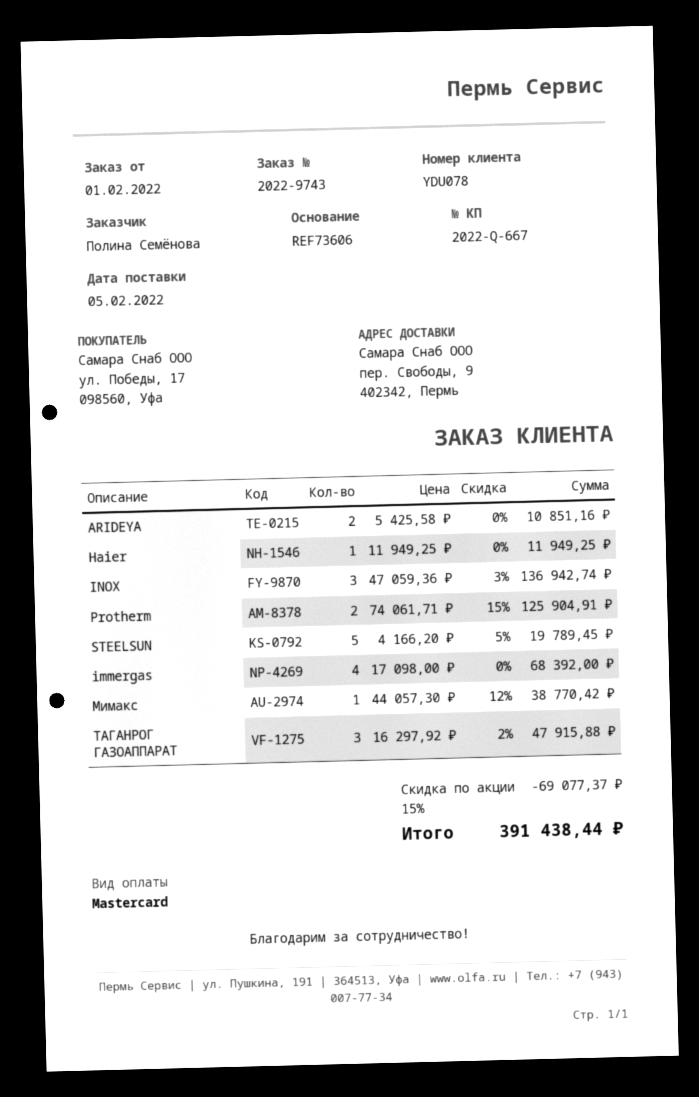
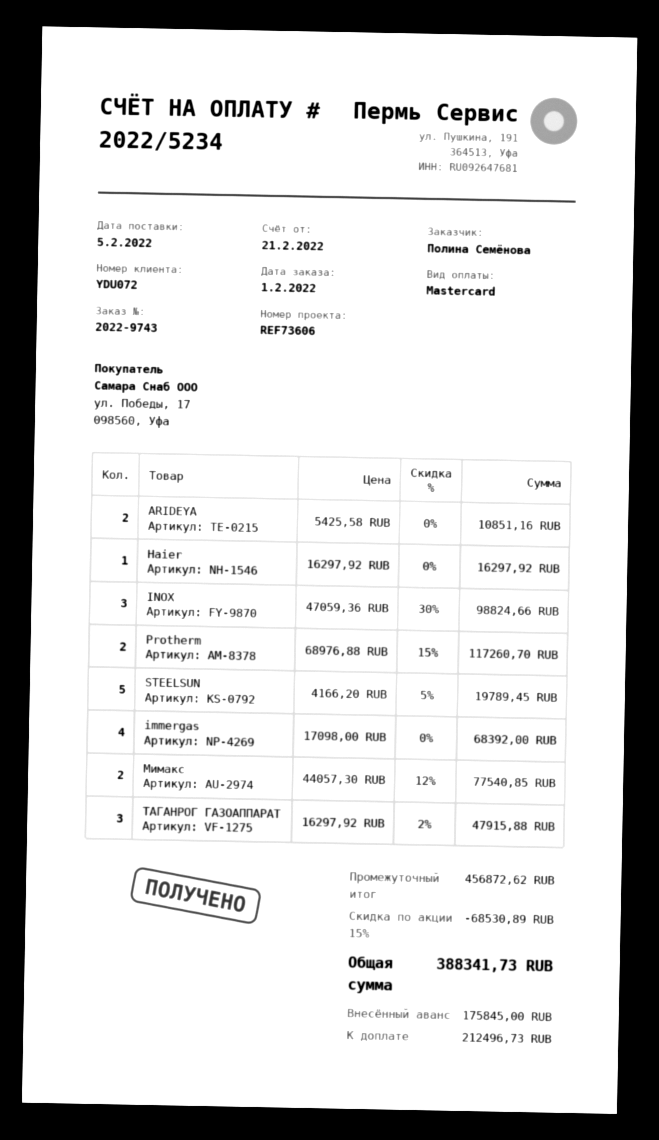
customer number: YDU078 -> YDU072
Haier: 1 x 11949.25 = 11949.25 -> 1 x 16297.92 = 16297.92
INOX: 3 x 47059.36 - 3% = 136942.74 -> 3 x 47059.36 - 30% = 98824.66
Protherm: 2 x 74061.71 - 15% = 125904.91 -> 2 x 68976.88 - 15% = 117260.70
Мимакс: 1 x 44057.30 - 12% = 38770.42 -> 2 x 44057.30 - 12% = 77540.85
discount: 15% = 69077.37 -> 15% = 68530.89
total: 391438.44 -> 388341.73

